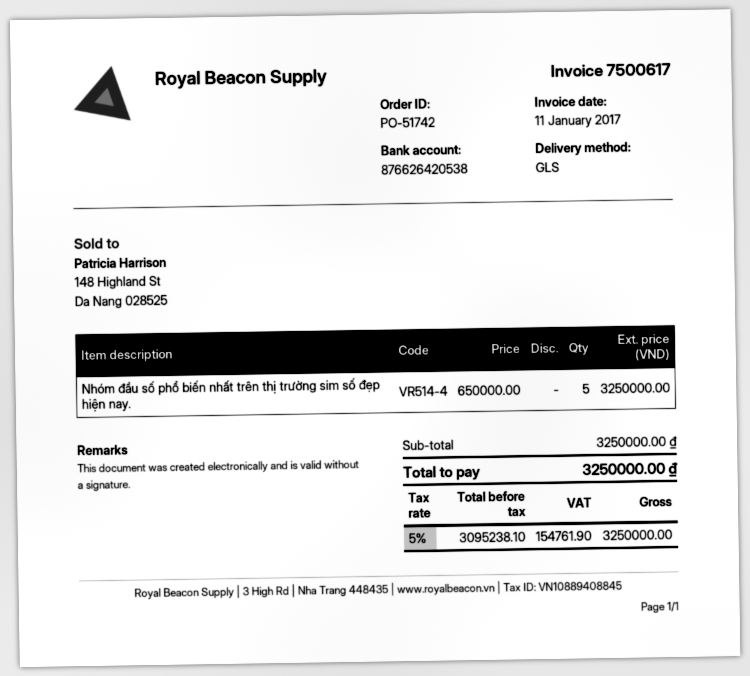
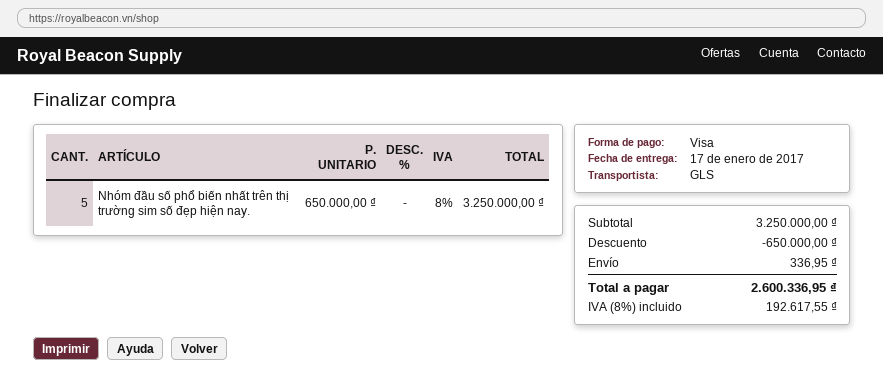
discount: none -> 650000.00
shipping: none -> 336.95
tax: 5% = 154761.90 -> 8% = 192617.55
total: 3250000.00 -> 2600336.95

